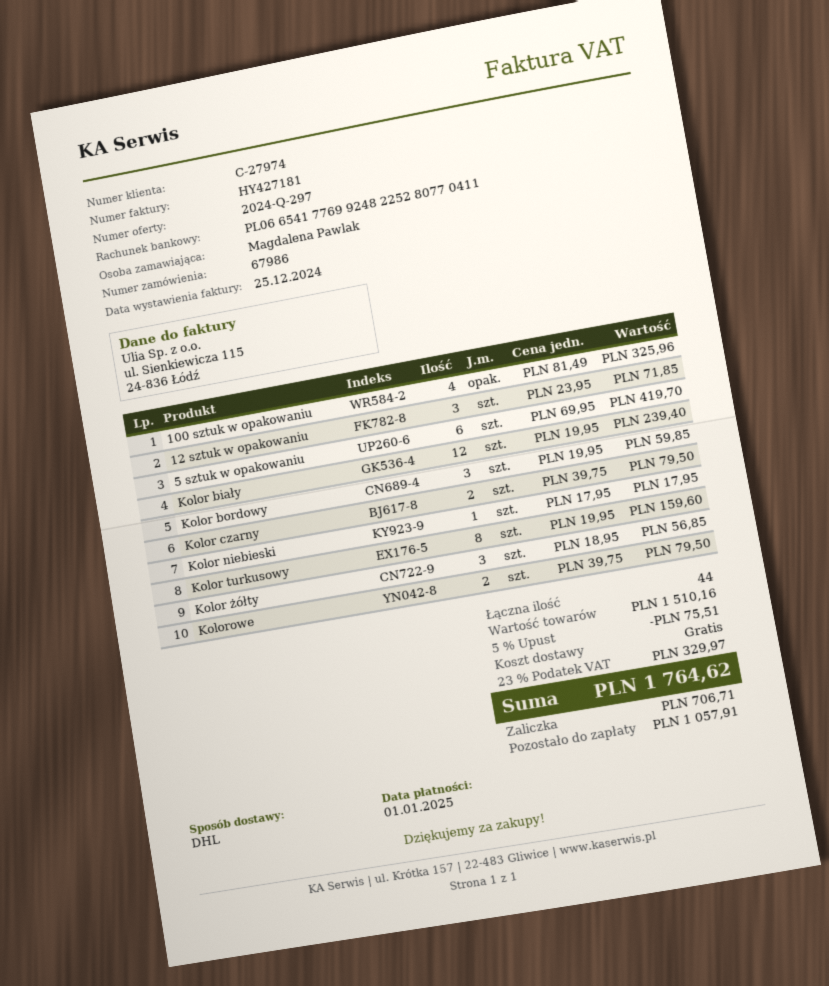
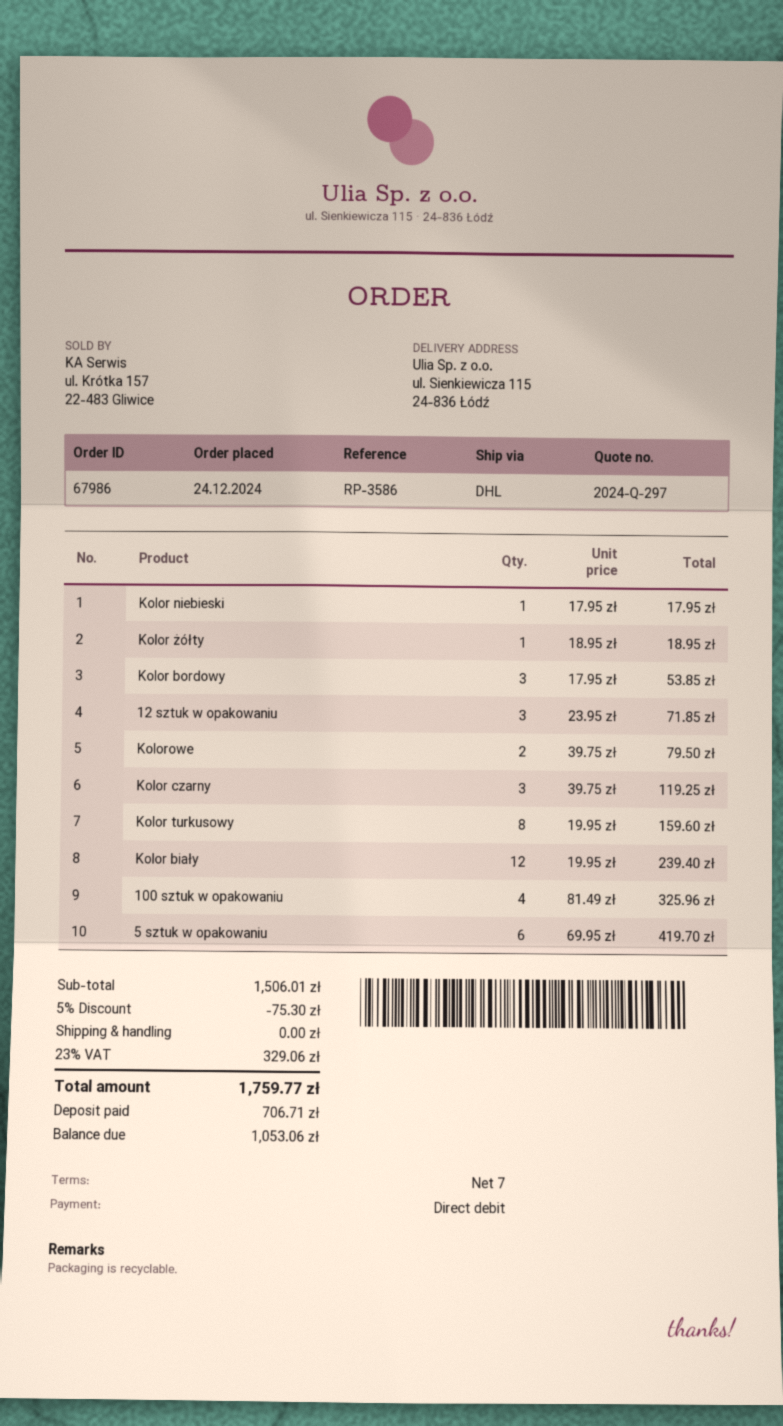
Kolor bordowy: 3 x 19.95 = 59.85 -> 3 x 17.95 = 53.85
Kolor czarny: 2 x 39.75 = 79.50 -> 3 x 39.75 = 119.25
Kolor żółty: 3 x 18.95 = 56.85 -> 1 x 18.95 = 18.95
subtotal: 1510.16 -> 1506.01
discount: 5% = 75.51 -> 5% = 75.30
tax: 23% = 329.97 -> 23% = 329.06
total: 1764.62 -> 1759.77
balance: 1057.91 -> 1053.06

